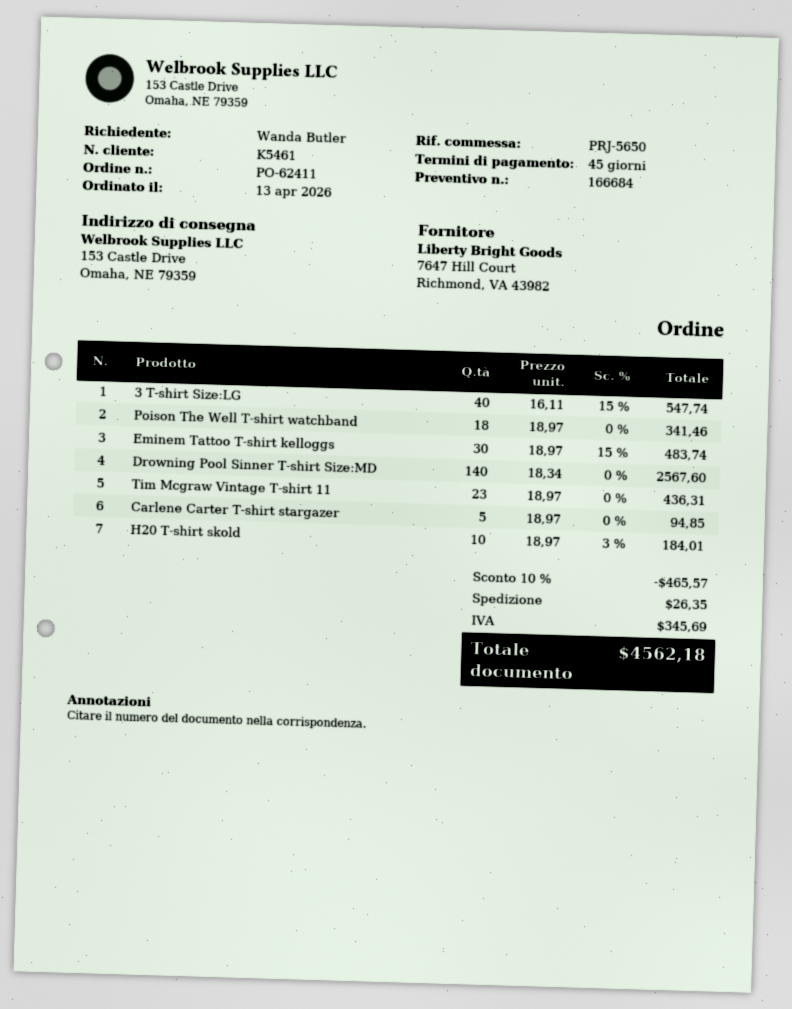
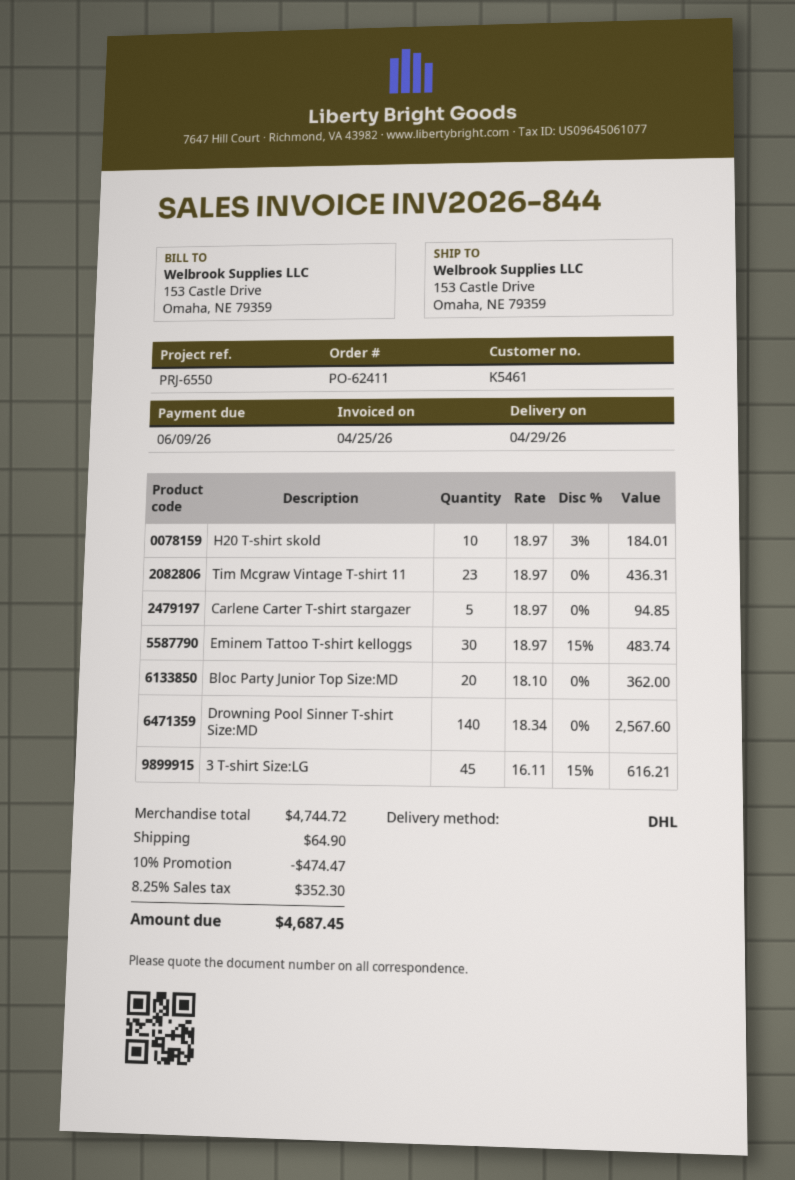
reference: PRJ-5650 -> PRJ-6550
3 T-shirt Size:LG: 40 x 16.11 - 15% = 547.74 -> 45 x 16.11 - 15% = 616.21
Poison The Well T-shirt watchband: 18 x 18.97 = 341.46 -> none
Bloc Party Junior Top Size:MD: none -> 20 x 18.10 = 362.00
discount: 10% = 465.57 -> 10% = 474.47
shipping: 26.35 -> 64.90
tax: 345.69 -> 352.30
total: 4562.18 -> 4687.45

